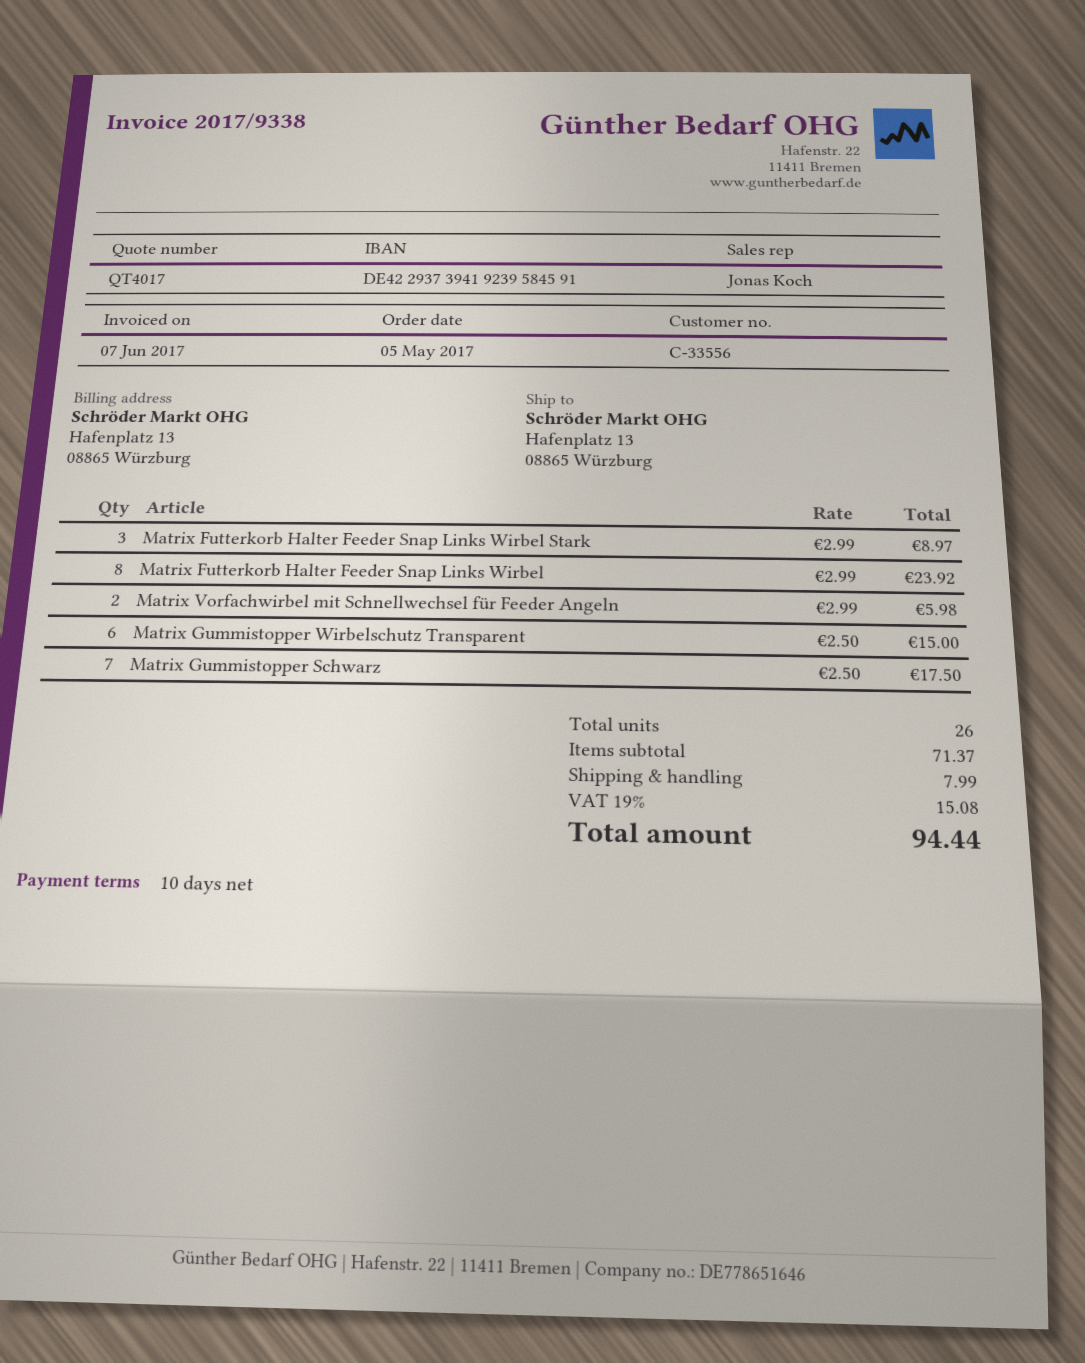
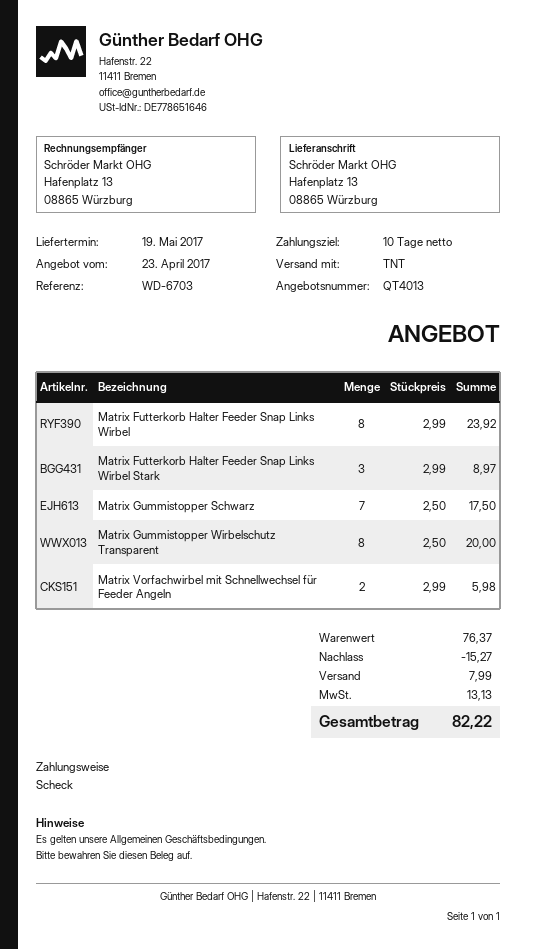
quote number: QT4017 -> QT4013
Matrix Gummistopper Wirbelschutz Transparent: 6 x 2.50 = 15.00 -> 8 x 2.50 = 20.00
subtotal: 71.37 -> 76.37
discount: none -> 15.27
tax: 15.08 -> 13.13
total: 94.44 -> 82.22

